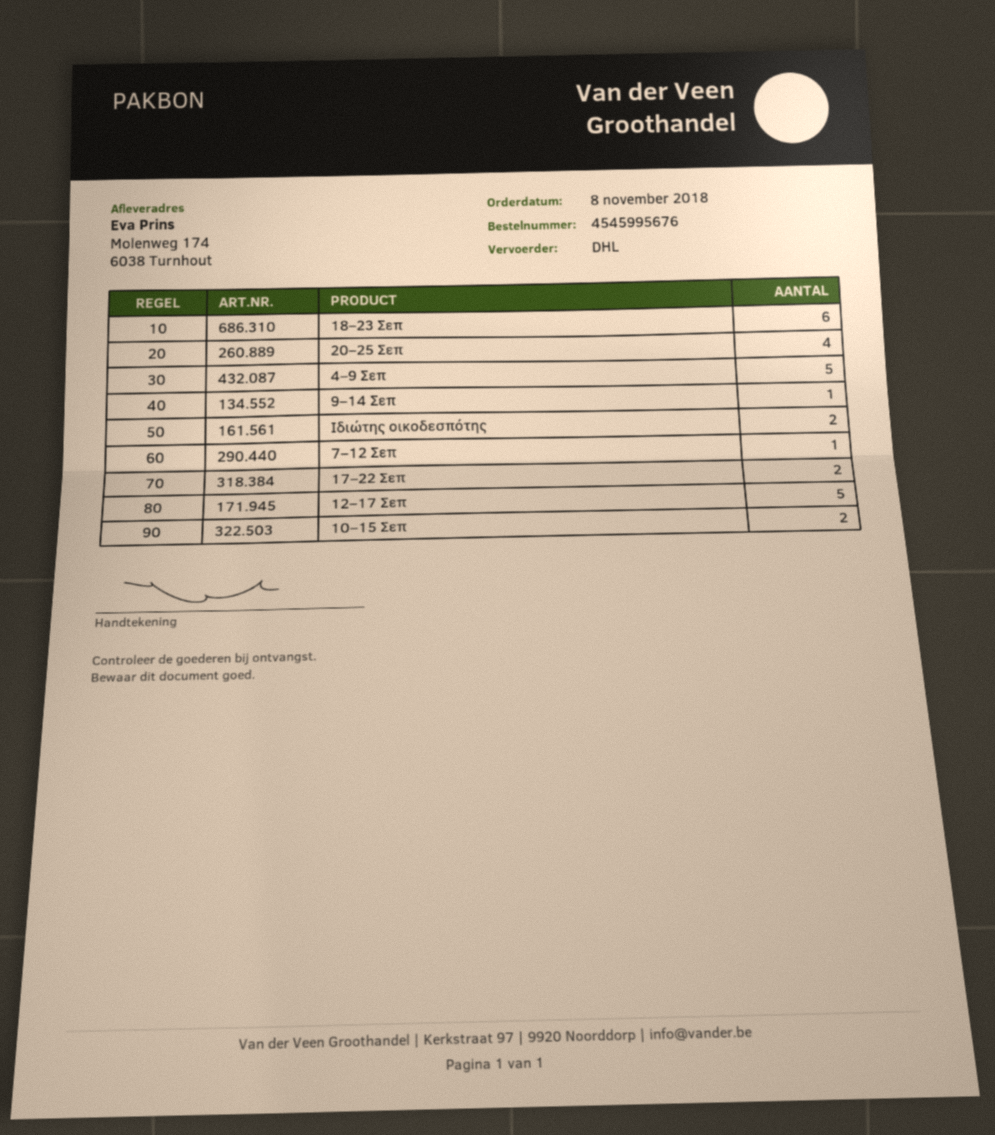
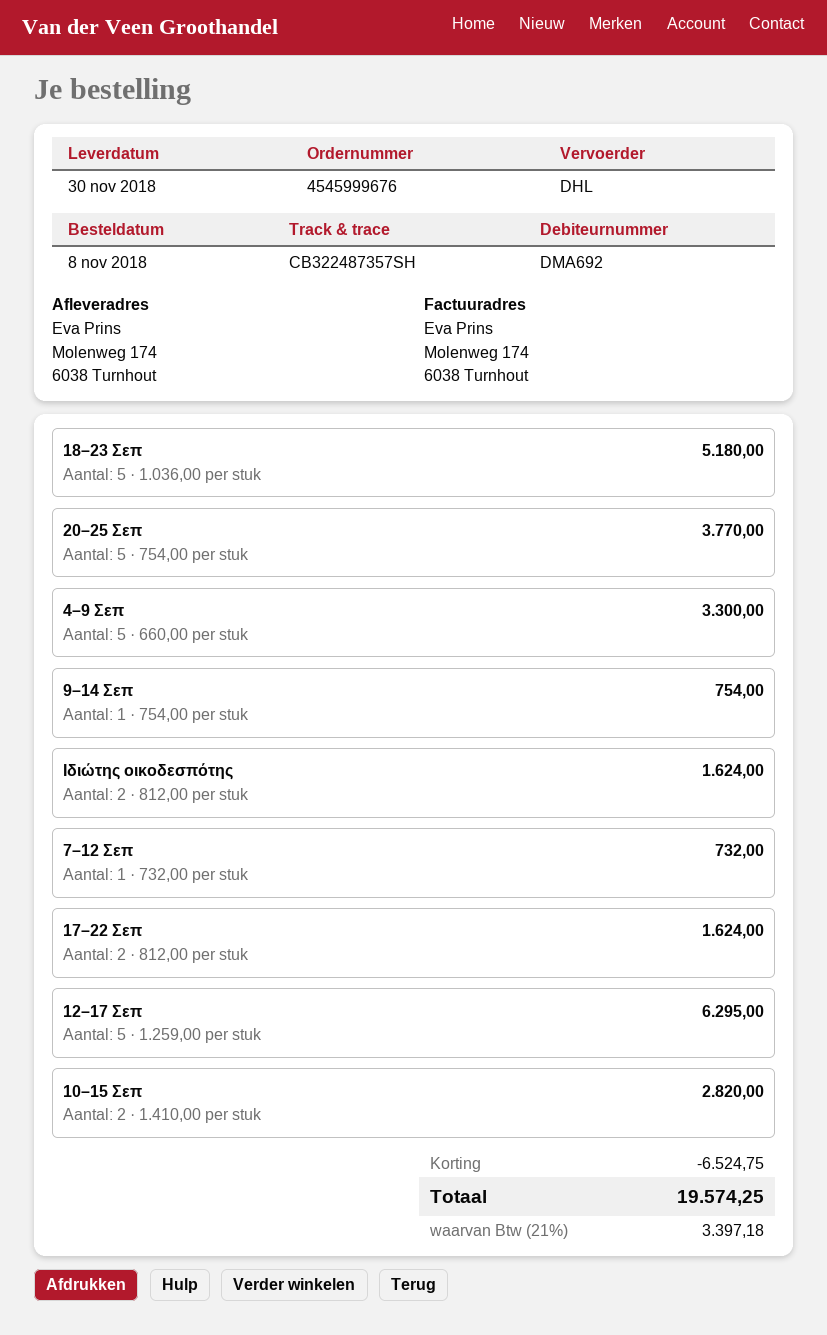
order number: 4545995676 -> 4545999676
18–23 Σεπ: 6 -> 5
20–25 Σεπ: 4 -> 5

